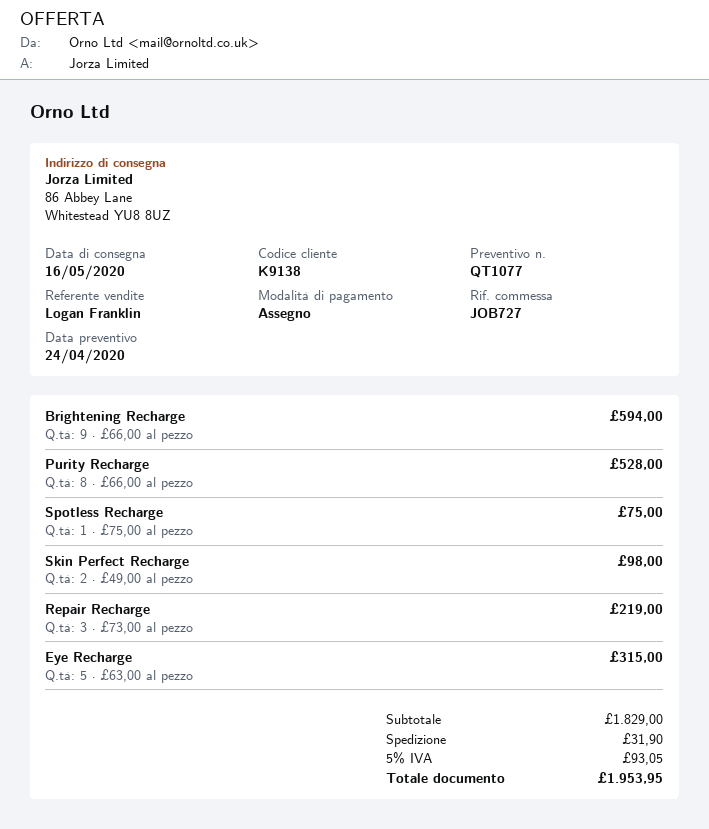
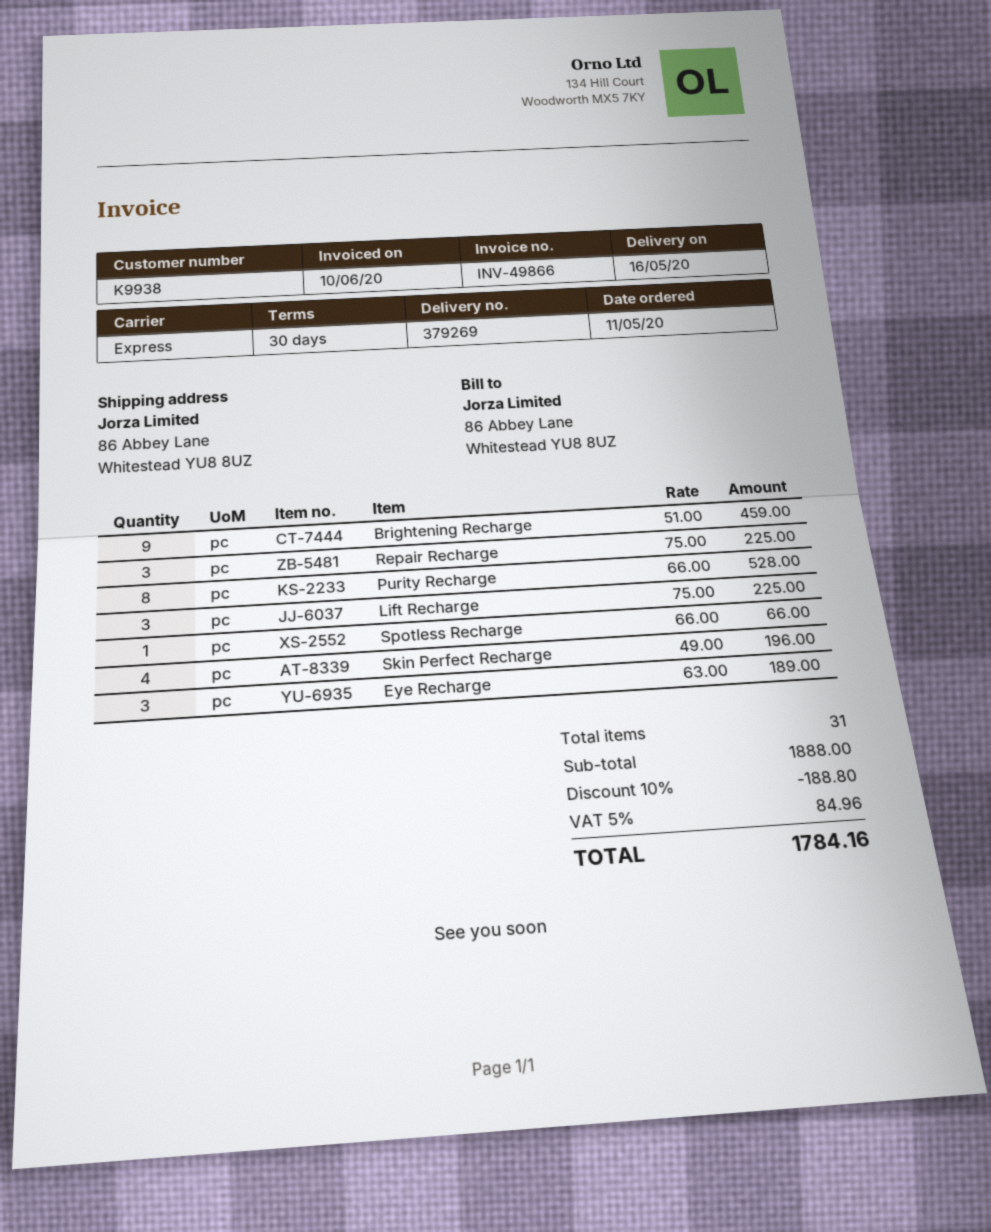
customer number: K9138 -> K9938
Brightening Recharge: 9 x 66.00 = 594.00 -> 9 x 51.00 = 459.00
Spotless Recharge: 1 x 75.00 = 75.00 -> 1 x 66.00 = 66.00
Skin Perfect Recharge: 2 x 49.00 = 98.00 -> 4 x 49.00 = 196.00
Repair Recharge: 3 x 73.00 = 219.00 -> 3 x 75.00 = 225.00
Eye Recharge: 5 x 63.00 = 315.00 -> 3 x 63.00 = 189.00
Lift Recharge: none -> 3 x 75.00 = 225.00
subtotal: 1829.00 -> 1888.00
discount: none -> 10% = 188.80
shipping: 31.90 -> none
tax: 5% = 93.05 -> 5% = 84.96
total: 1953.95 -> 1784.16

